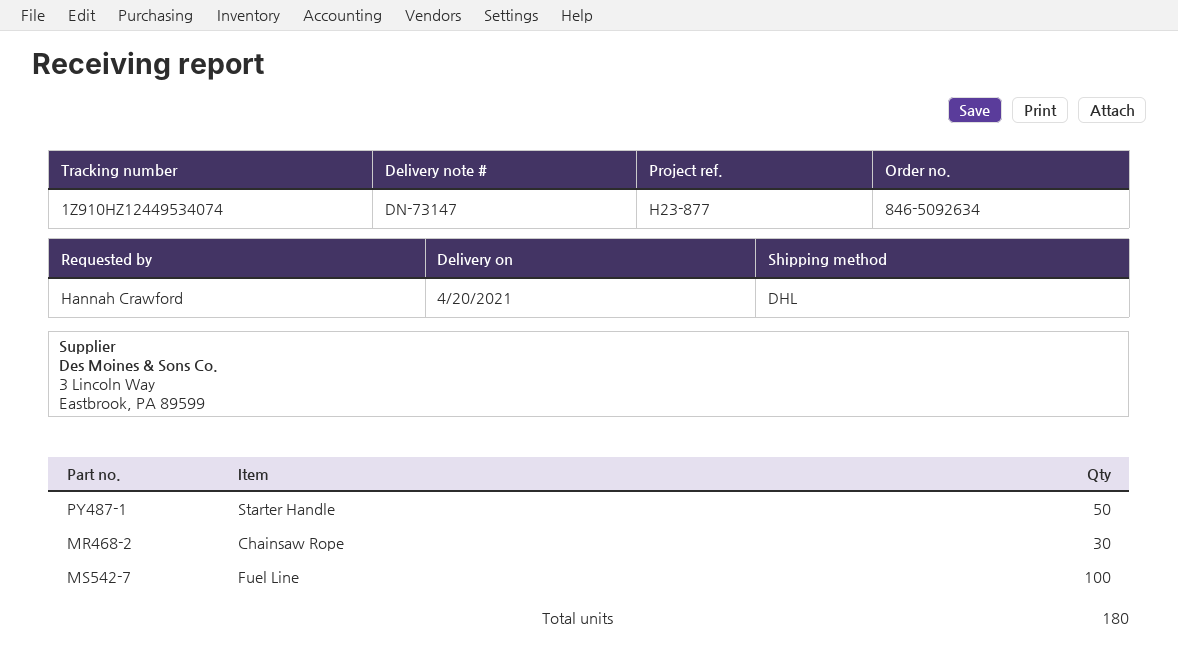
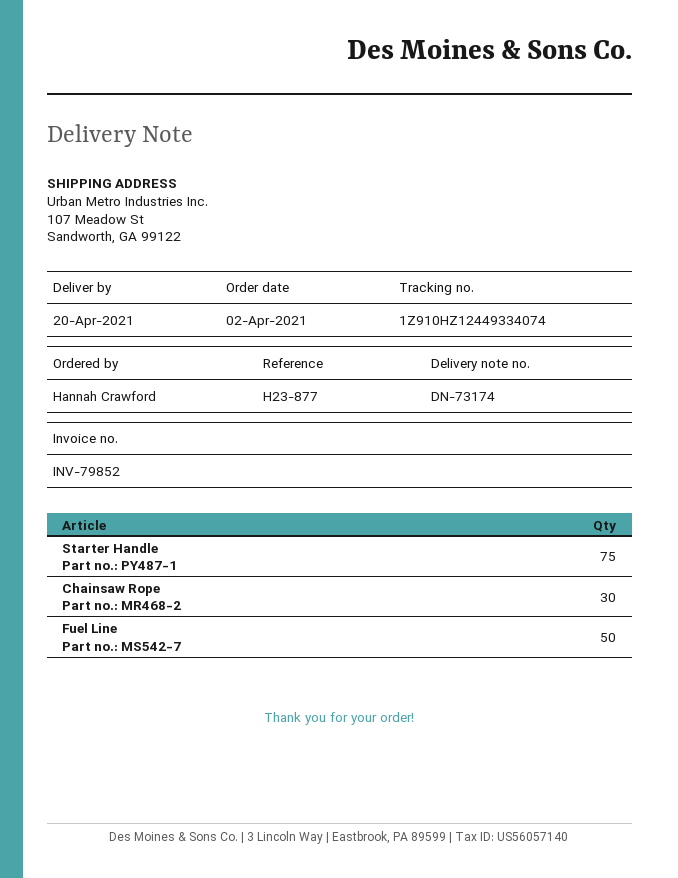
delivery note number: DN-73147 -> DN-73174
tracking number: 1Z910HZ12449534074 -> 1Z910HZ12449334074
Starter Handle: 50 -> 75
Fuel Line: 100 -> 50

